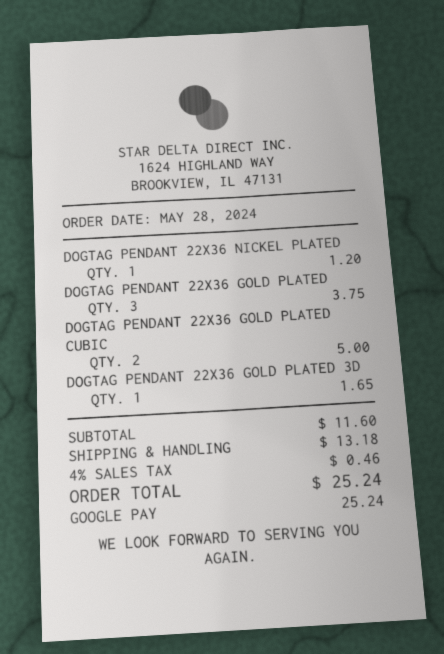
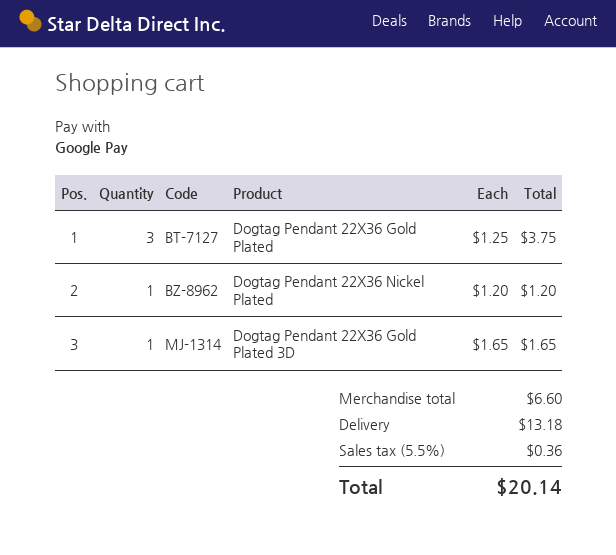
DOGTAG PENDANT 22X36 GOLD PLATED CUBIC: 2 for 5.00 -> none
subtotal: 11.60 -> 6.60
tax: 4% = 0.46 -> 5.5% = 0.36
total: 25.24 -> 20.14

